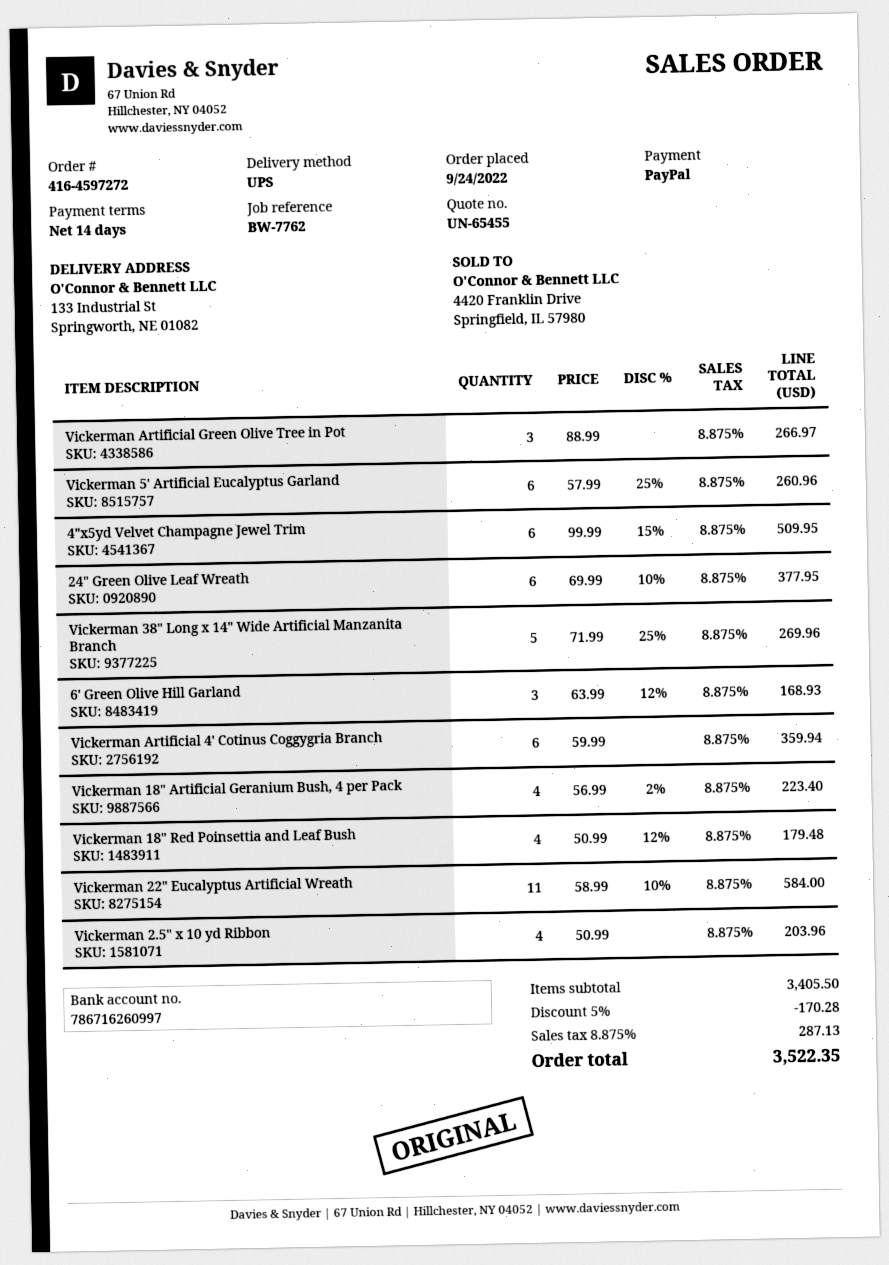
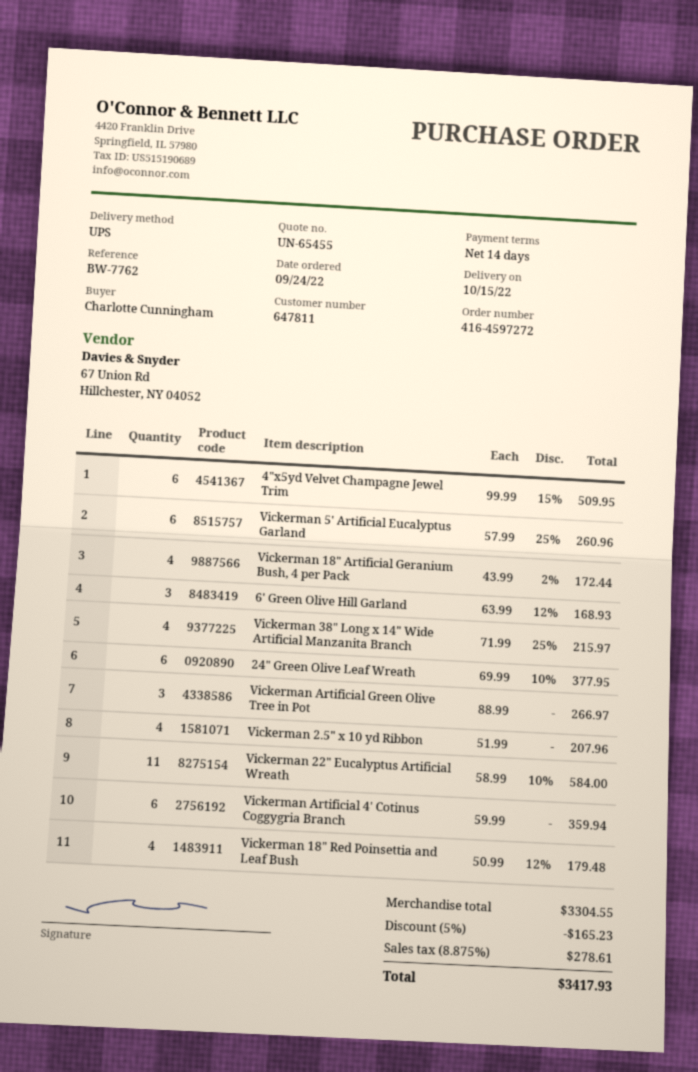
Vickerman 38" Long x 14" Wide Artificial Manzanita Branch: 5 x 71.99 - 25% = 269.96 -> 4 x 71.99 - 25% = 215.97
Vickerman 18" Artificial Geranium Bush, 4 per Pack: 4 x 56.99 - 2% = 223.40 -> 4 x 43.99 - 2% = 172.44
Vickerman 2.5" x 10 yd Ribbon: 4 x 50.99 = 203.96 -> 4 x 51.99 = 207.96
subtotal: 3405.50 -> 3304.55
discount: 5% = 170.28 -> 5% = 165.23
tax: 8.875% = 287.13 -> 8.875% = 278.61
total: 3522.35 -> 3417.93

